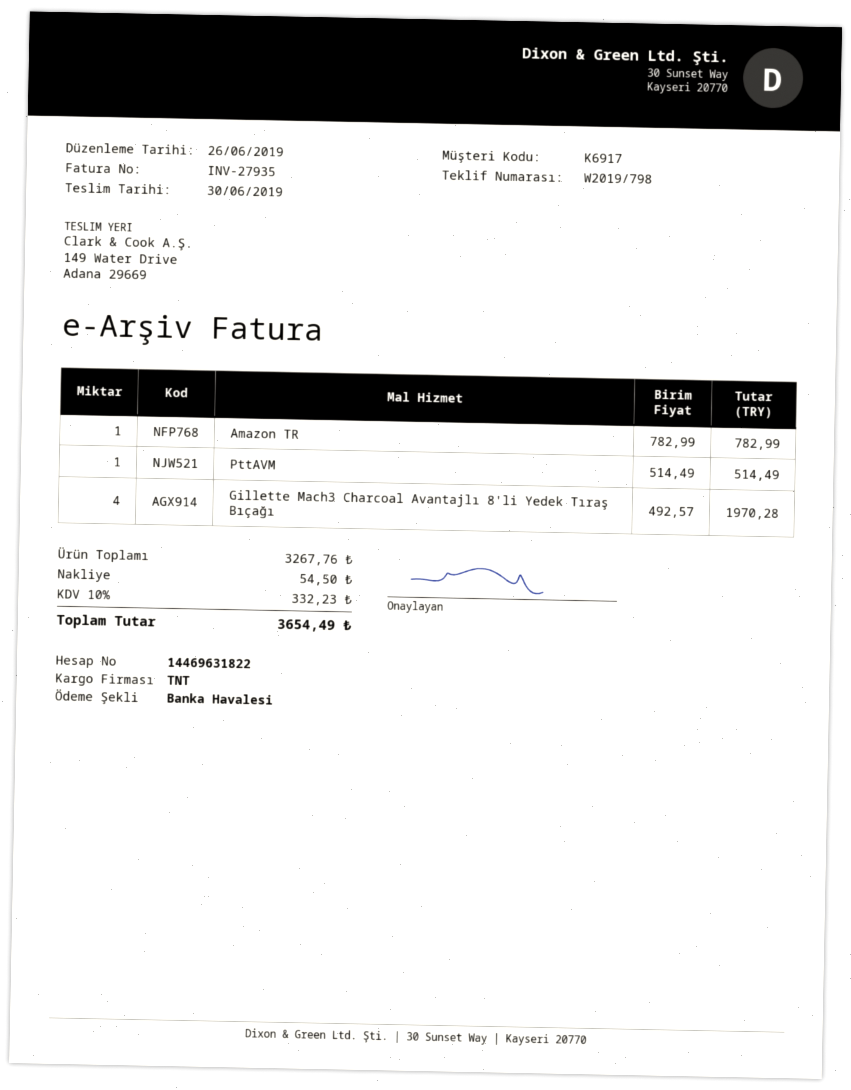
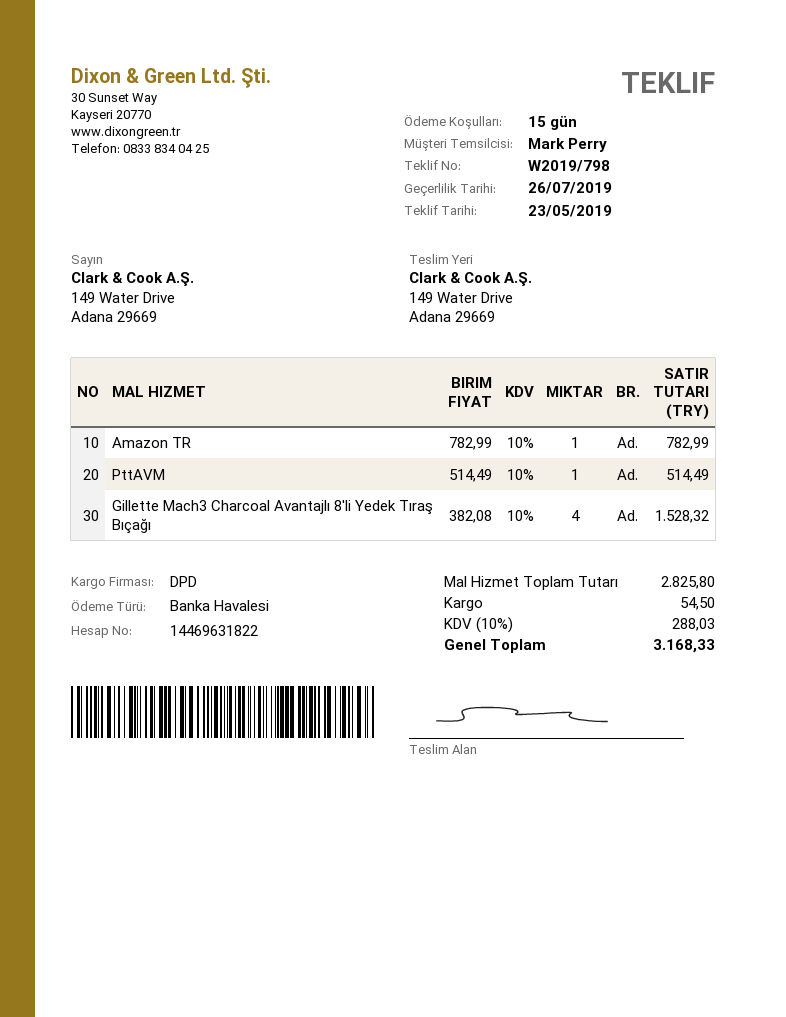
shipping method: TNT -> DPD
Gillette Mach3 Charcoal Avantajlı 8'li Yedek Tıraş Bıçağı: 4 x 492.57 = 1970.28 -> 4 x 382.08 = 1528.32
subtotal: 3267.76 -> 2825.80
tax: 10% = 332.23 -> 10% = 288.03
total: 3654.49 -> 3168.33

